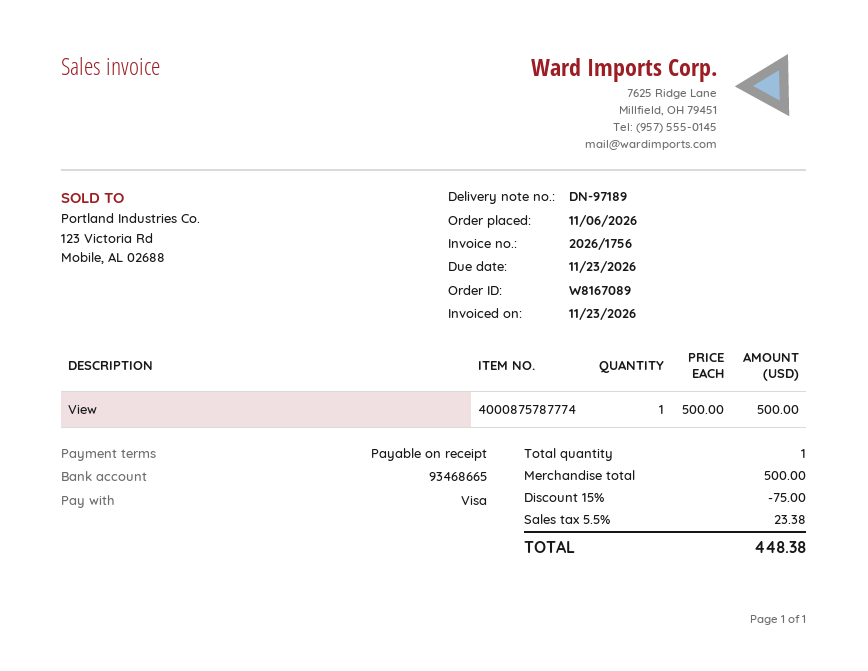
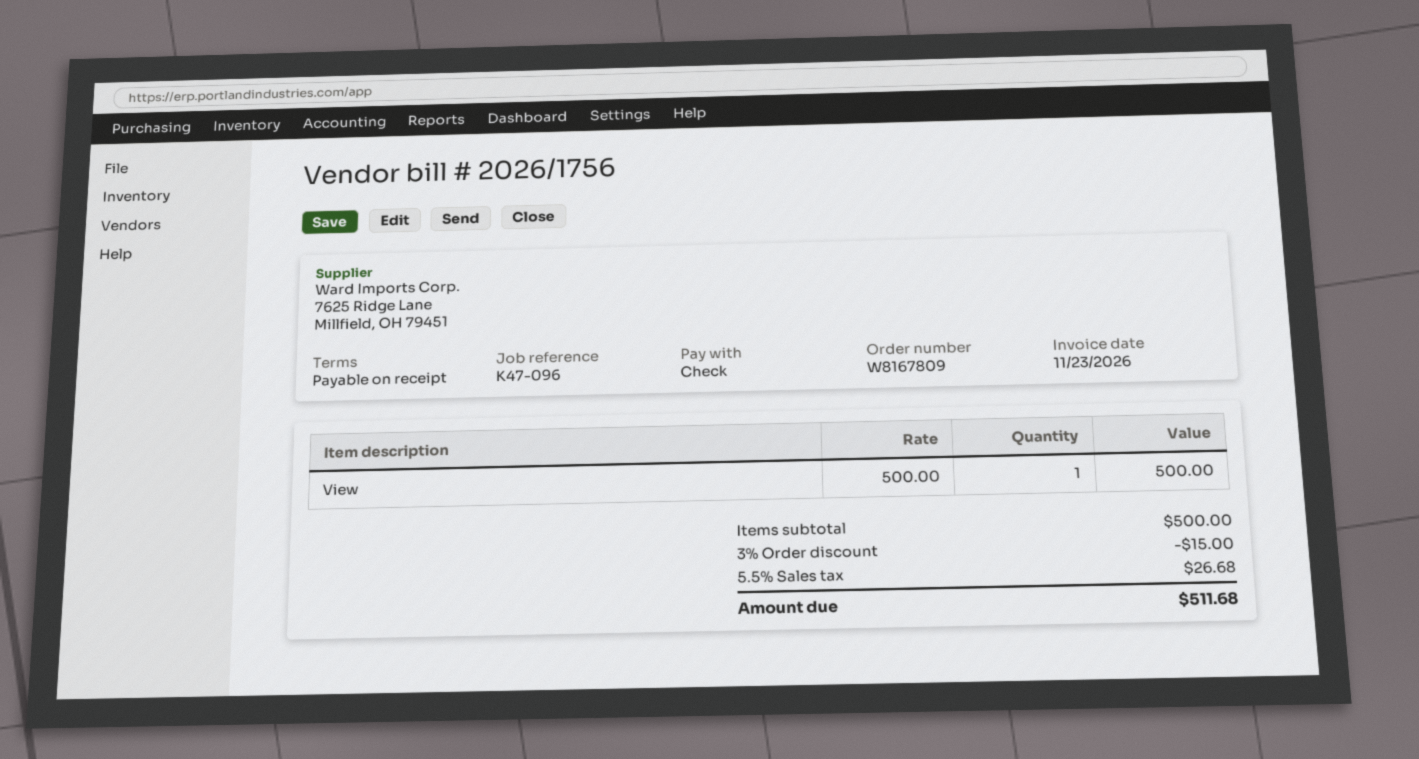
order number: W8167089 -> W8167809
payment method: Visa -> cheque
discount: 15% = 75.00 -> 3% = 15.00
tax: 5.5% = 23.38 -> 5.5% = 26.68
total: 448.38 -> 511.68

